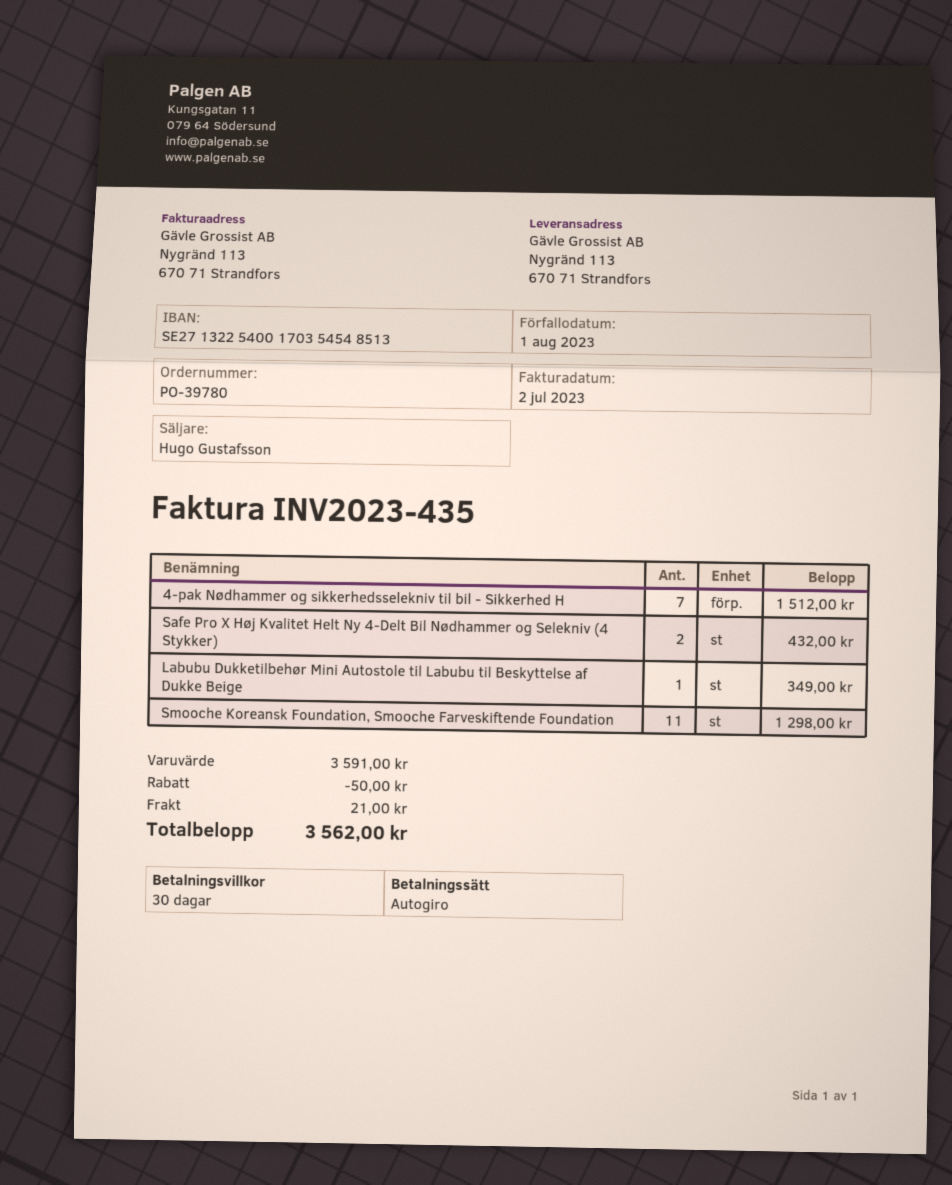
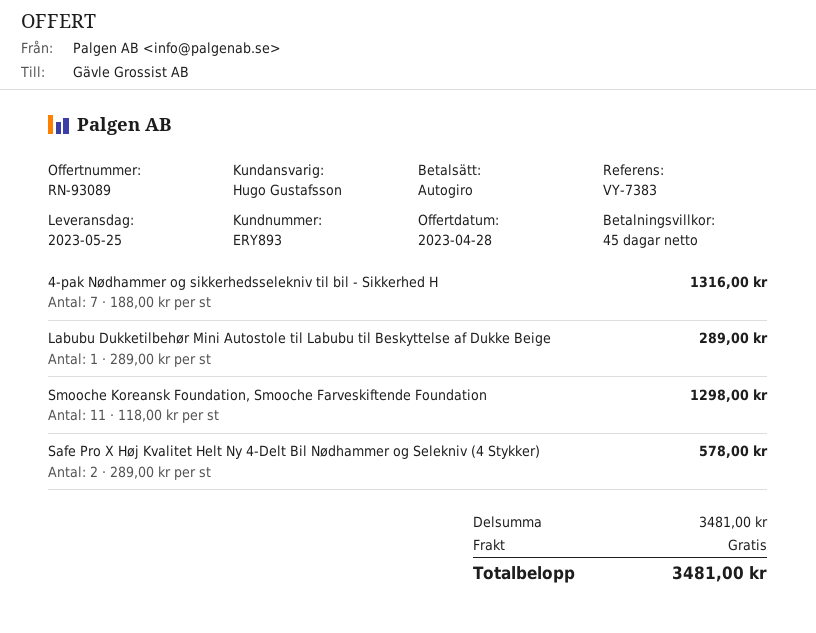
payment terms: 30 days -> 45 days
4-pak Nødhammer og sikkerhedsselekniv til bil - Sikkerhed H: 7 for 1512.00 -> 7 for 1316.00
Safe Pro X Høj Kvalitet Helt Ny 4-Delt Bil Nødhammer og Selekniv (4 Stykker): 2 for 432.00 -> 2 for 578.00
Labubu Dukketilbehør Mini Autostole til Labubu til Beskyttelse af Dukke Beige: 1 for 349.00 -> 1 for 289.00
subtotal: 3591.00 -> 3481.00
discount: 50.00 -> none
shipping: 21.00 -> 0.00
total: 3562.00 -> 3481.00

